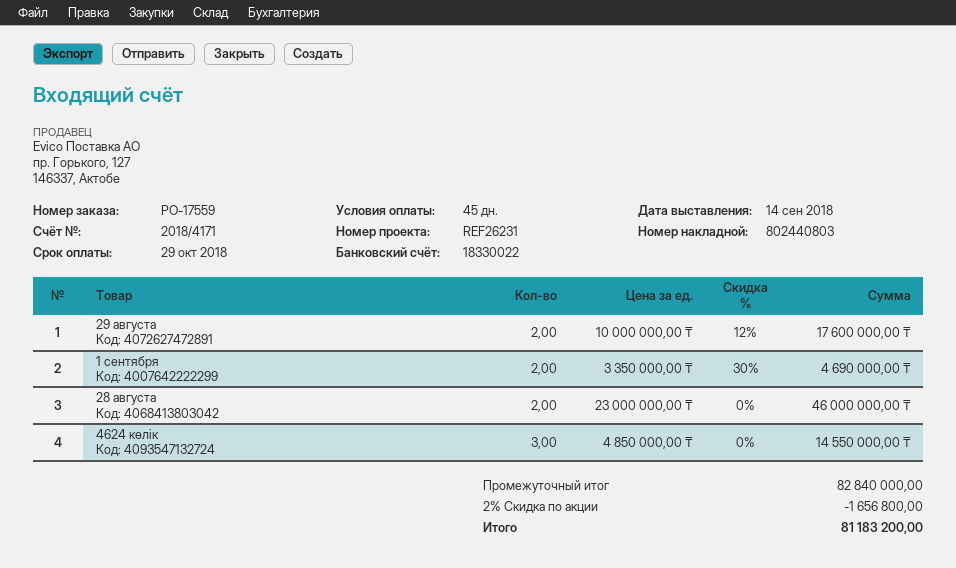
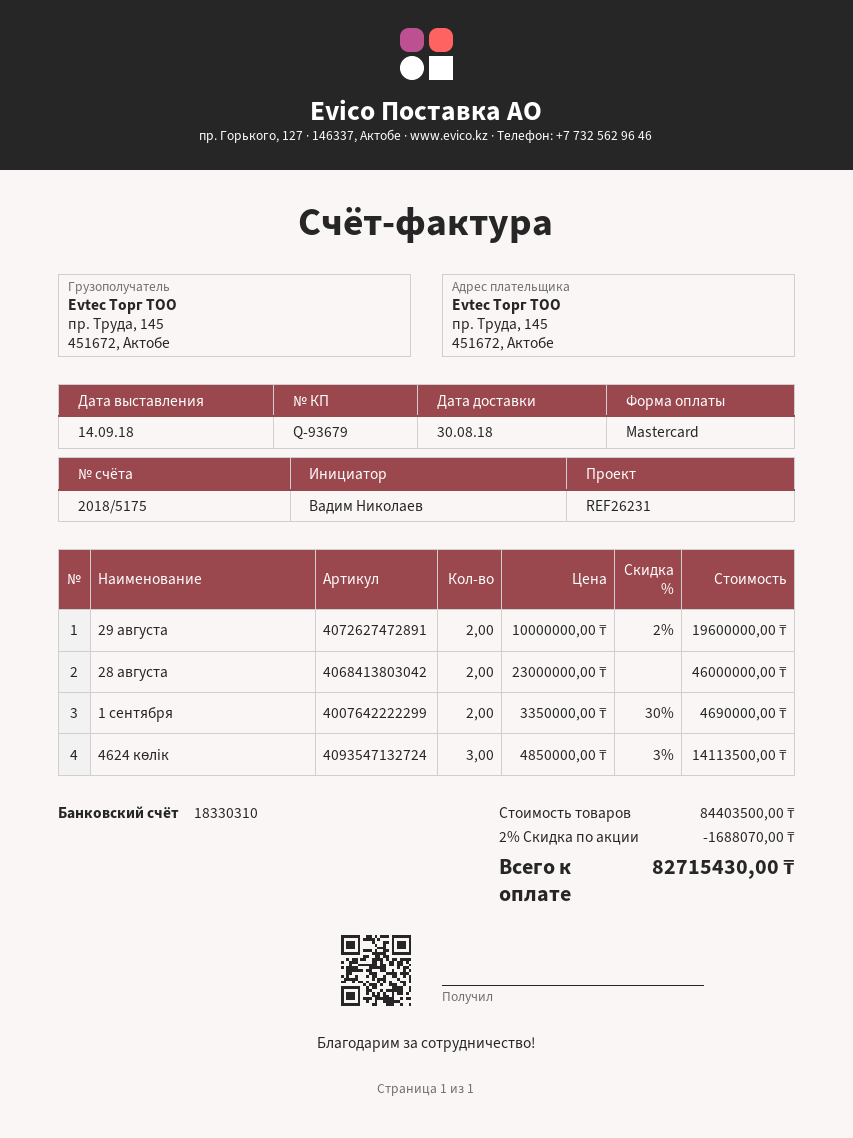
invoice number: 2018/4171 -> 2018/5175
bank account: 18330022 -> 18330310
29 августа: 2 x 10000000.00 - 12% = 17600000.00 -> 2 x 10000000.00 - 2% = 19600000.00
4624 көлік: 3 x 4850000.00 = 14550000.00 -> 3 x 4850000.00 - 3% = 14113500.00
subtotal: 82840000.00 -> 84403500.00
discount: 2% = 1656800.00 -> 2% = 1688070.00
total: 81183200.00 -> 82715430.00

